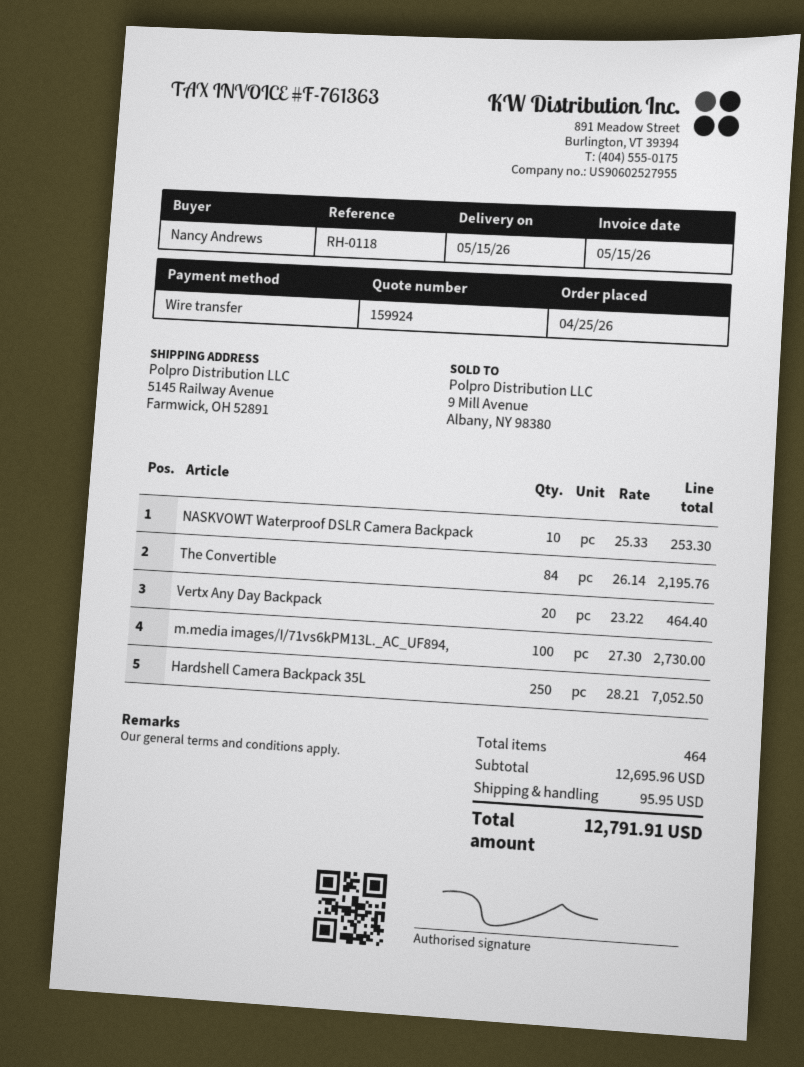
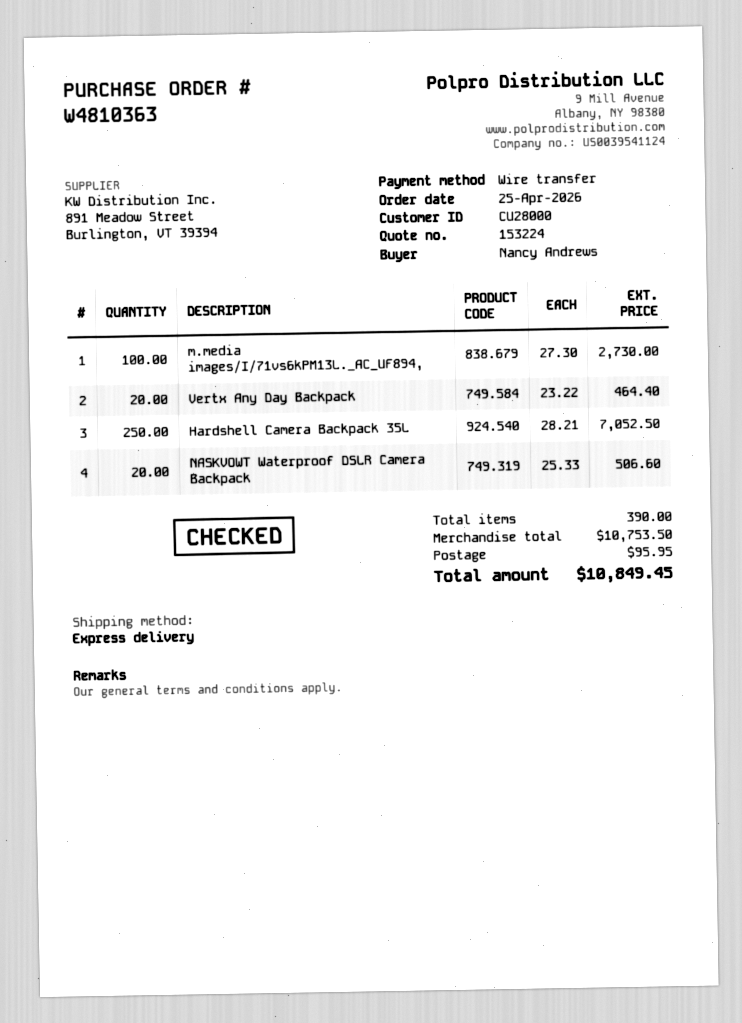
quote number: 159924 -> 153224
NASKVOWT Waterproof DSLR Camera Backpack: 10 x 25.33 = 253.30 -> 20 x 25.33 = 506.60
The Convertible: 84 x 26.14 = 2195.76 -> none
total quantity: 464 -> 390
subtotal: 12695.96 -> 10753.50
total: 12791.91 -> 10849.45

